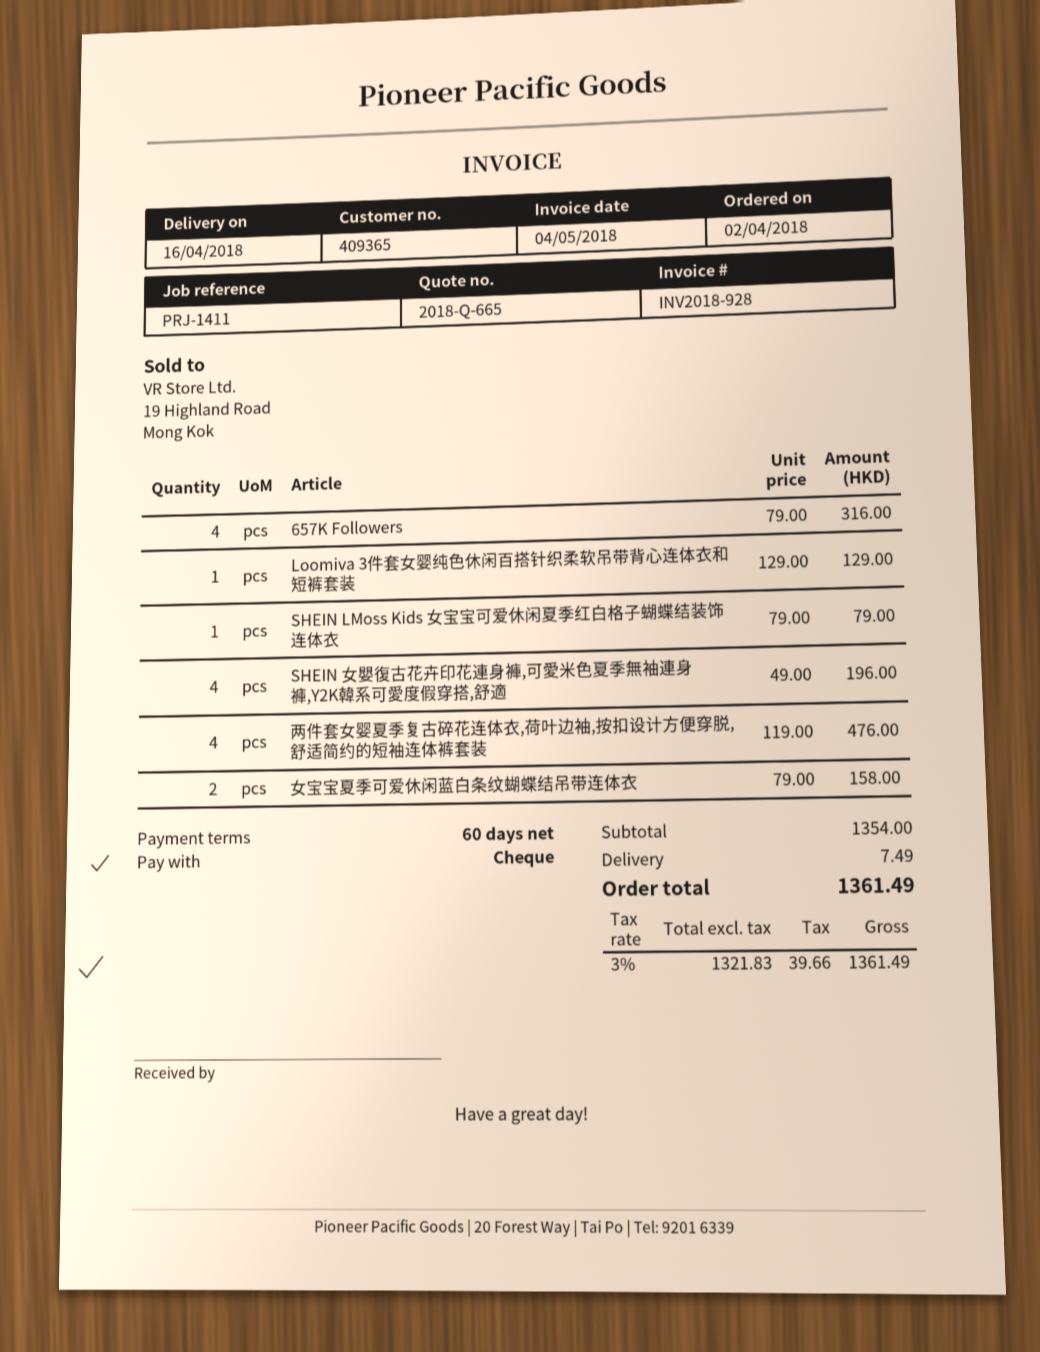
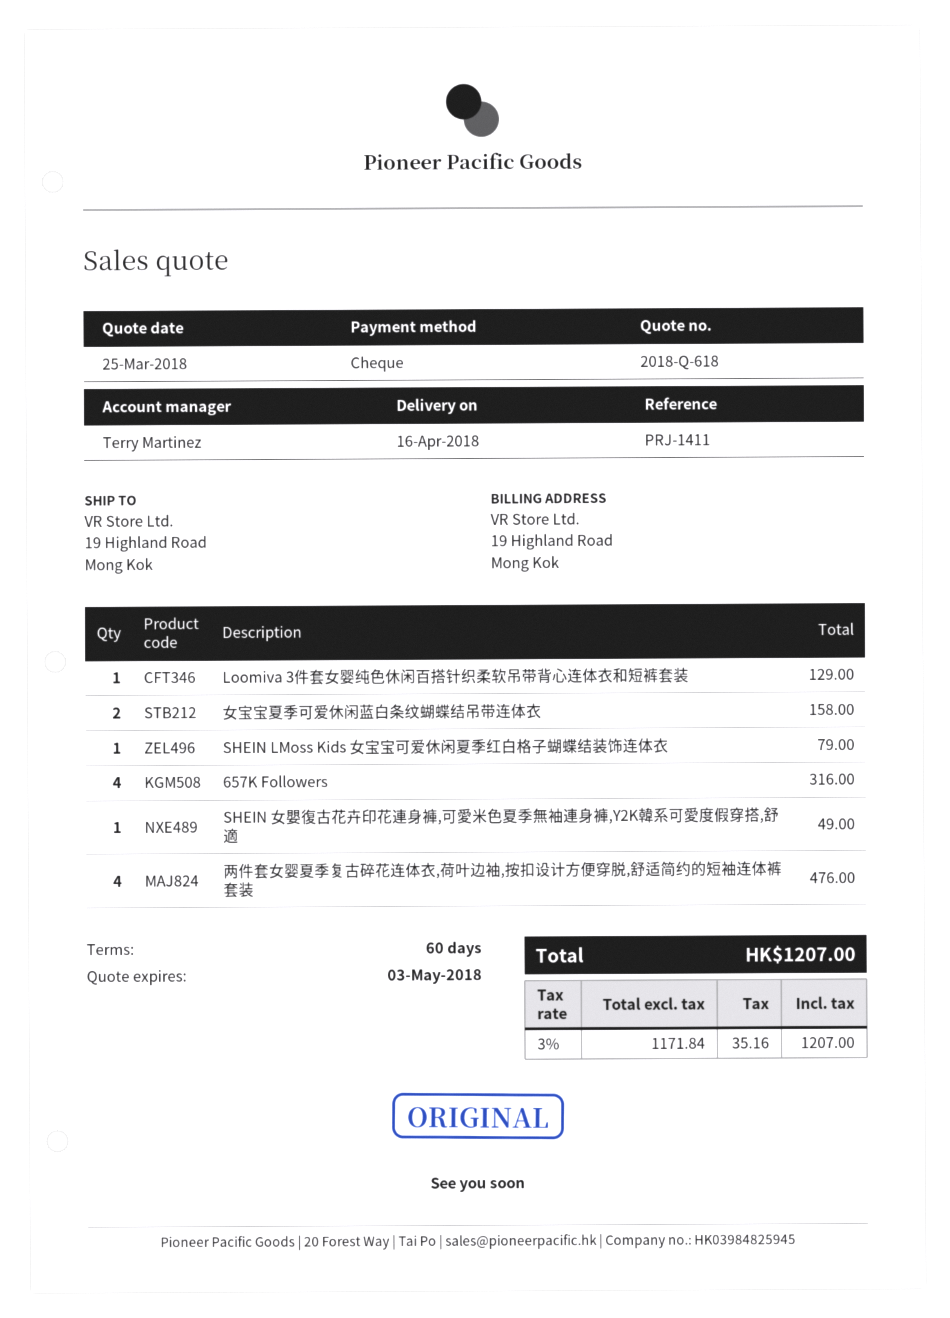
quote number: 2018-Q-665 -> 2018-Q-618
SHEIN 女嬰復古花卉印花連身褲,可愛米色夏季無袖連身褲,Y2K韓系可愛度假穿搭,舒適: 4 for 196.00 -> 1 for 49.00
shipping: 7.49 -> none
net: 1321.83 -> 1171.84
tax: 3% = 39.66 -> 3% = 35.16
total: 1361.49 -> 1207.00

